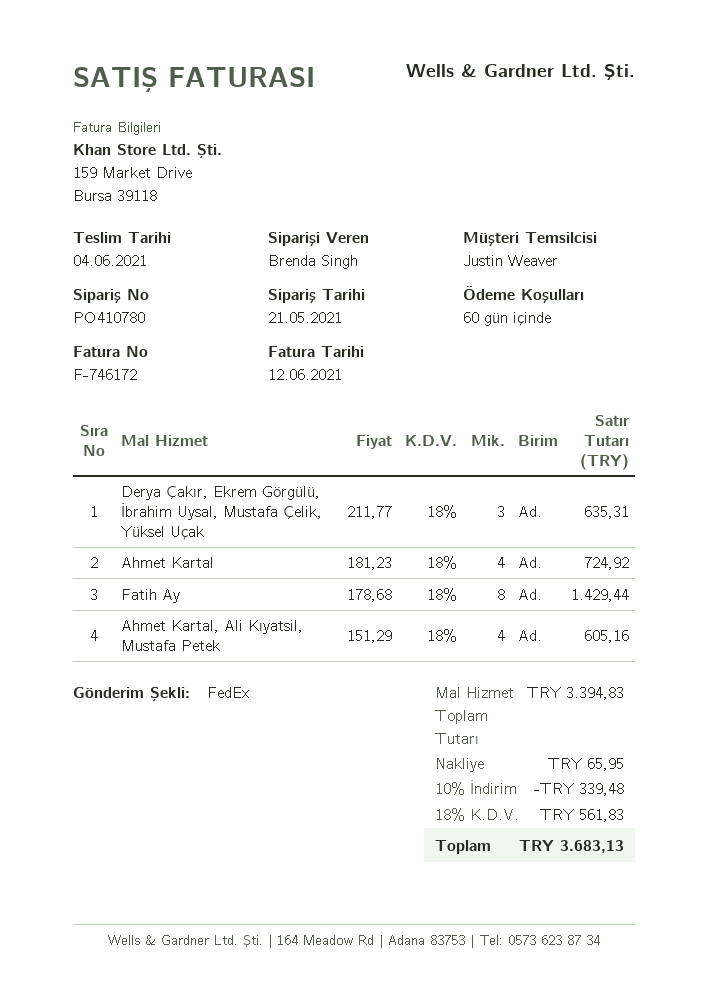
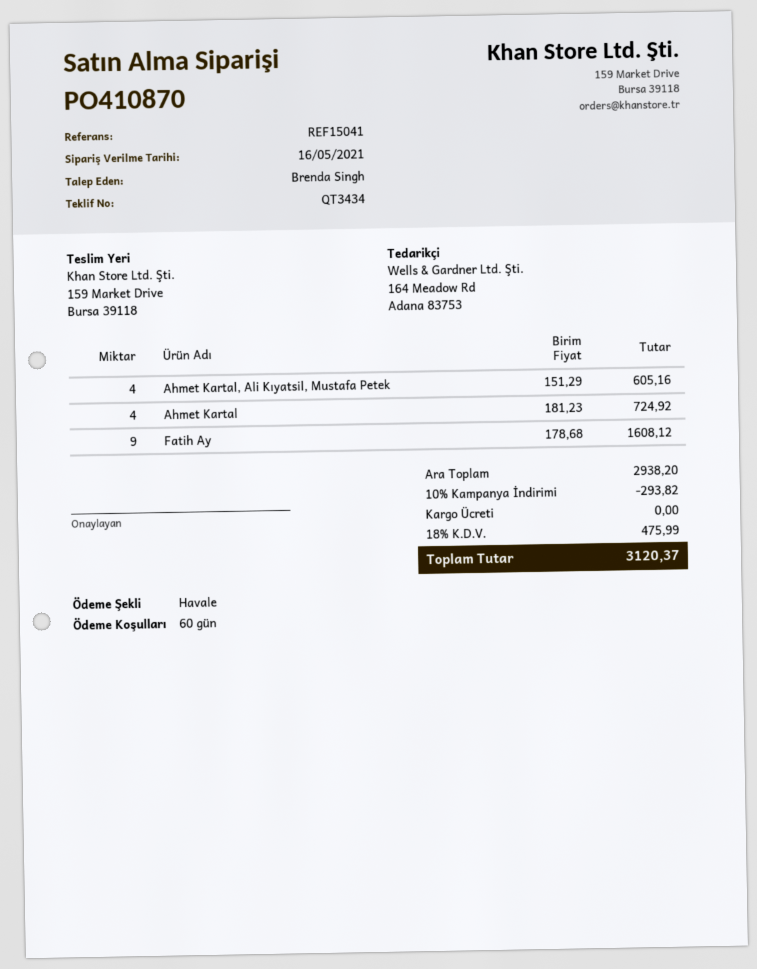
order number: PO410780 -> PO410870
order date: 2021-05-21 -> 2021-05-16
Derya Çakır, Ekrem Görgülü, İbrahim Uysal, Mustafa Çelik, Yüksel Uçak: 3 x 211.77 = 635.31 -> none
Fatih Ay: 8 x 178.68 = 1429.44 -> 9 x 178.68 = 1608.12
subtotal: 3394.83 -> 2938.20
discount: 10% = 339.48 -> 10% = 293.82
shipping: 65.95 -> 0.00
tax: 18% = 561.83 -> 18% = 475.99
total: 3683.13 -> 3120.37

